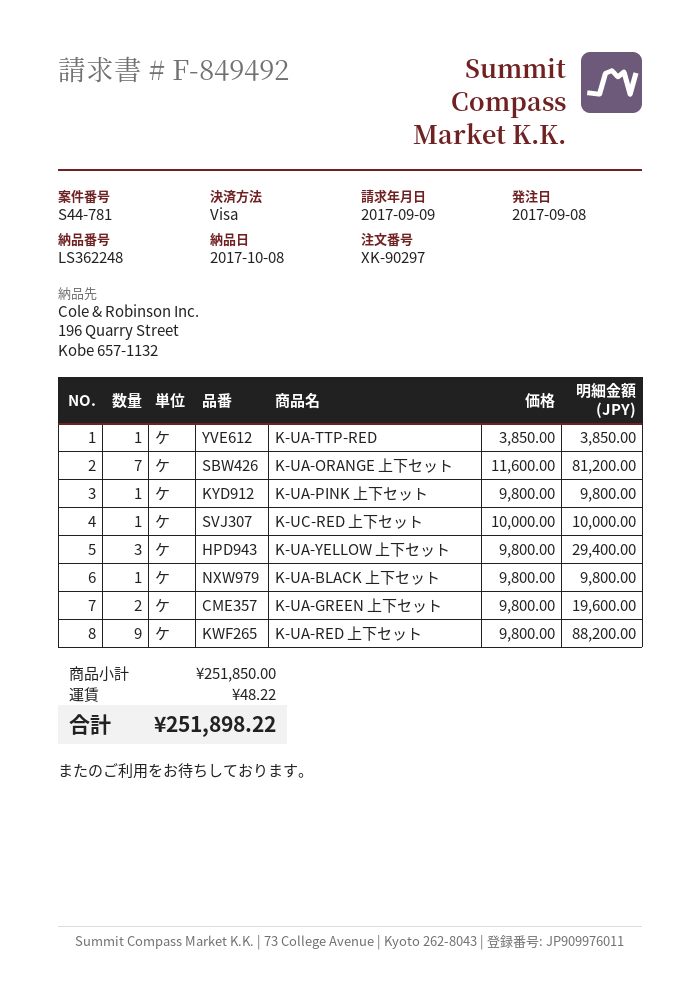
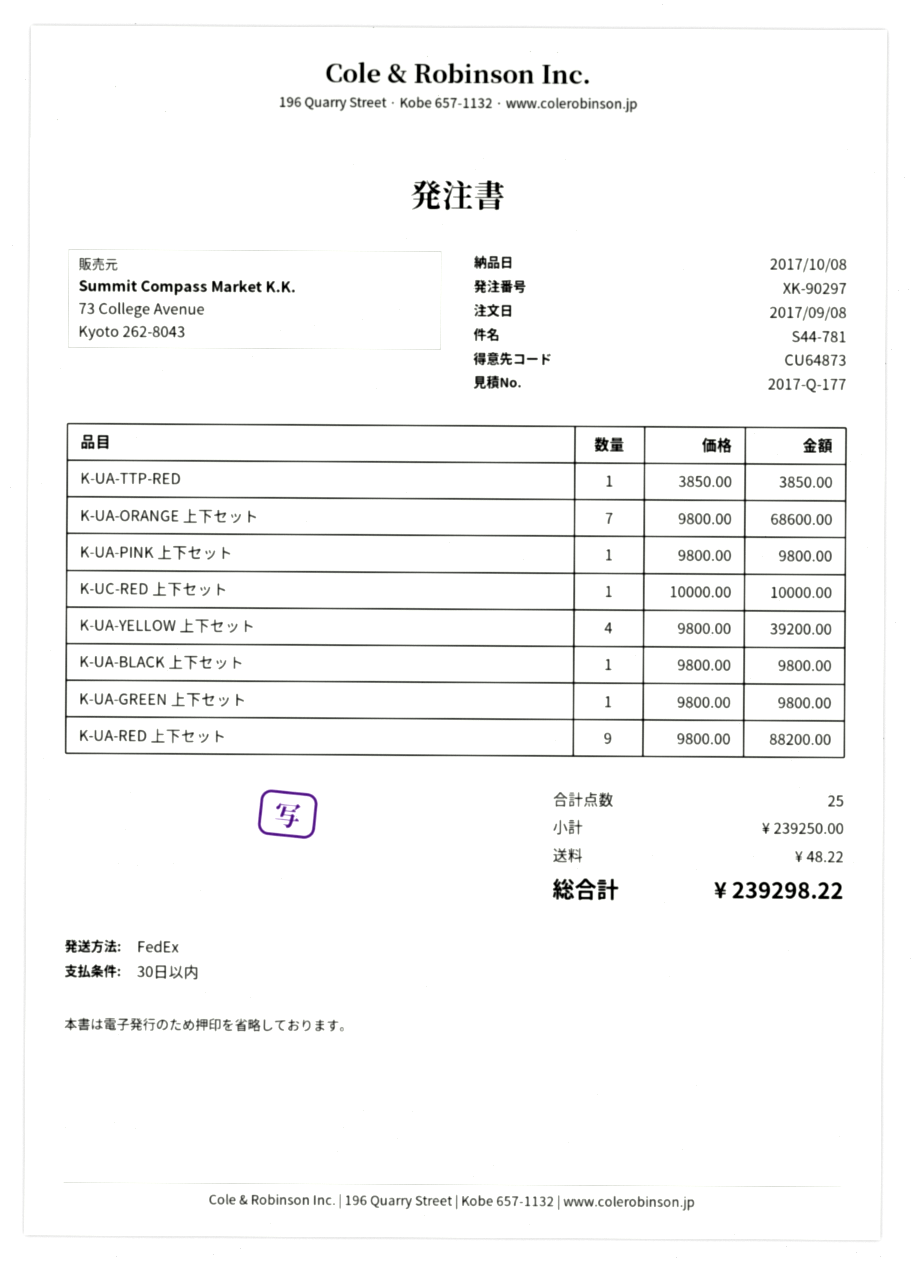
K-UA-ORANGE 上下セット: 7 x 11600.00 = 81200.00 -> 7 x 9800.00 = 68600.00
K-UA-YELLOW 上下セット: 3 x 9800.00 = 29400.00 -> 4 x 9800.00 = 39200.00
K-UA-GREEN 上下セット: 2 x 9800.00 = 19600.00 -> 1 x 9800.00 = 9800.00
subtotal: 251850.00 -> 239250.00
total: 251898.22 -> 239298.22

